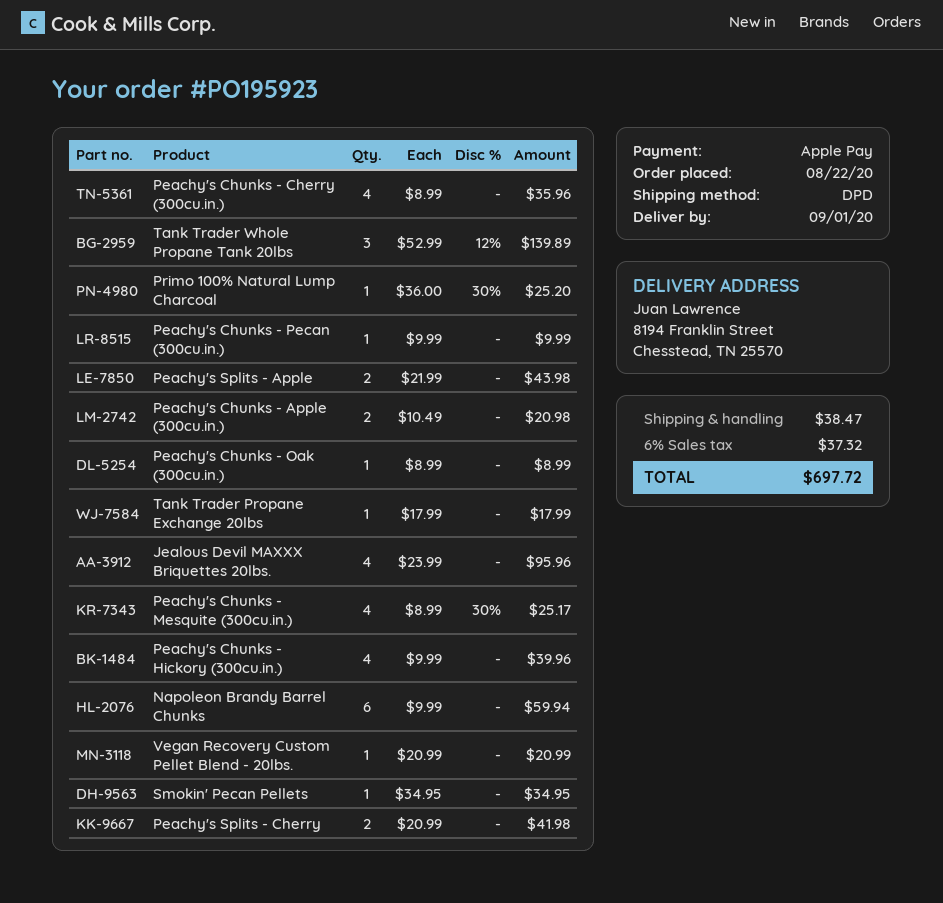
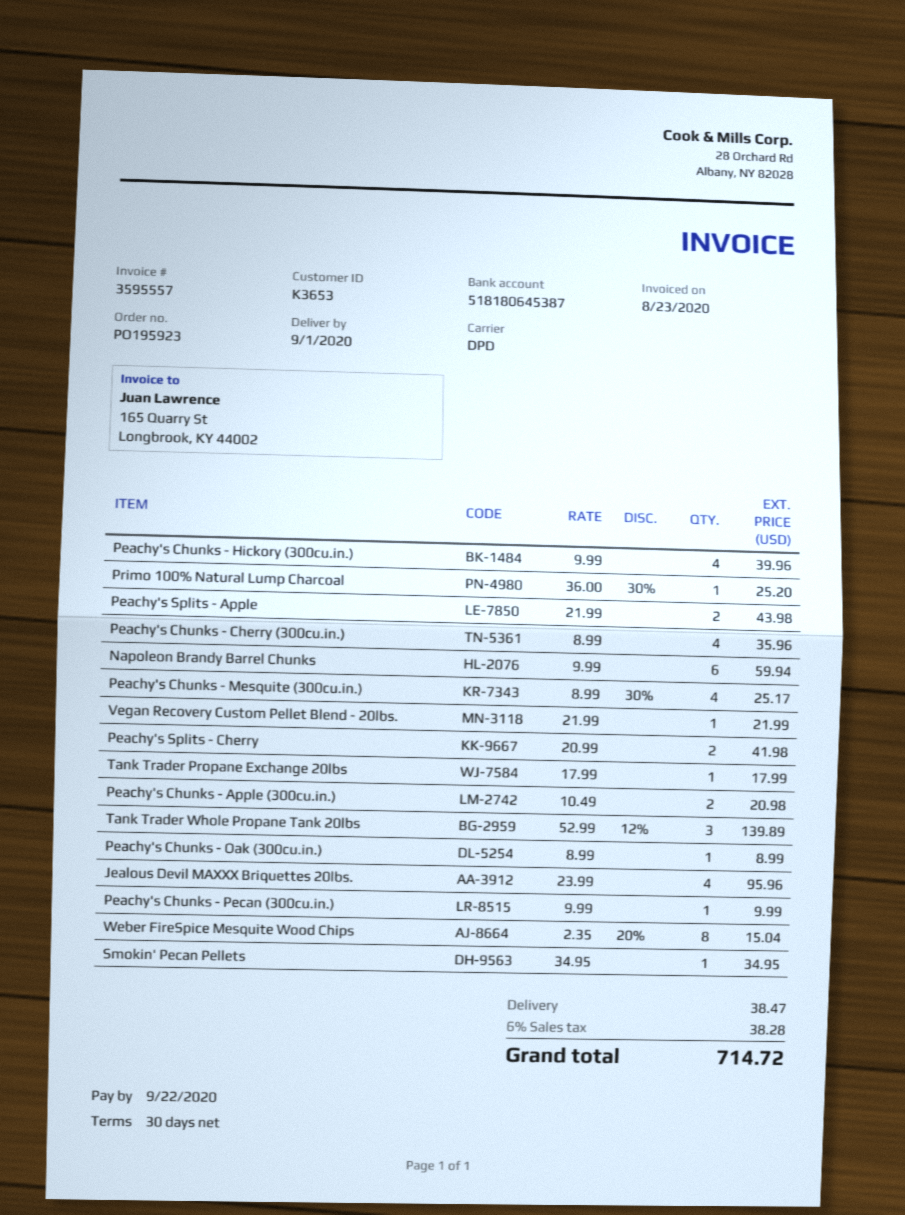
Vegan Recovery Custom Pellet Blend - 20lbs.: 1 x 20.99 = 20.99 -> 1 x 21.99 = 21.99
Weber FireSpice Mesquite Wood Chips: none -> 8 x 2.35 - 20% = 15.04
tax: 6% = 37.32 -> 6% = 38.28
total: 697.72 -> 714.72

